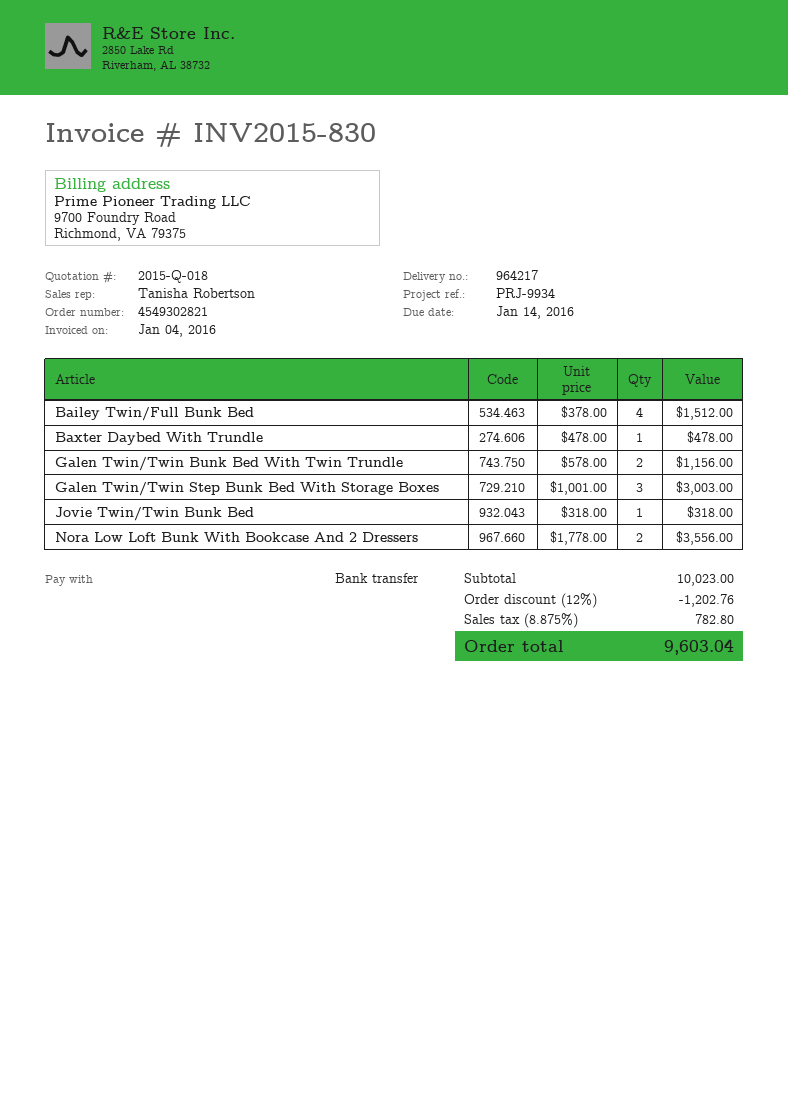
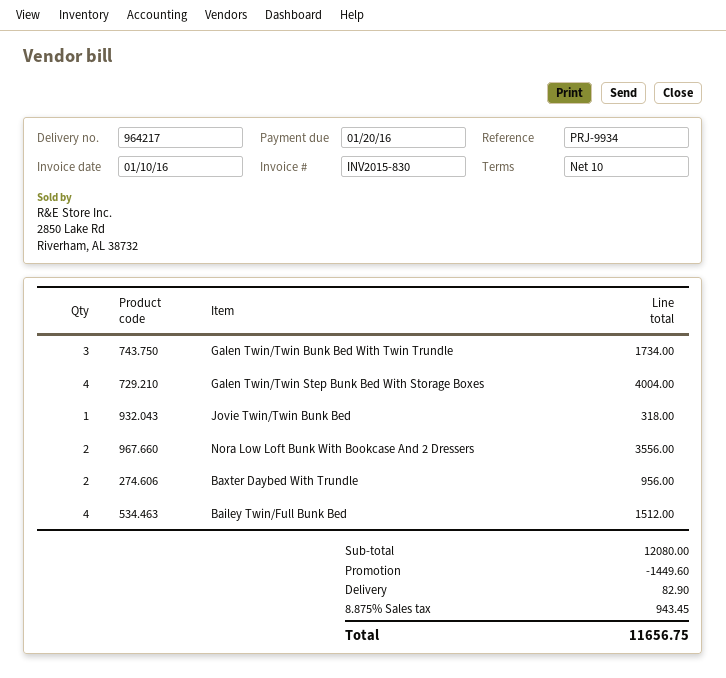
invoice date: 2016-01-04 -> 2016-01-10
due date: 2016-01-14 -> 2016-01-20
Baxter Daybed With Trundle: 1 for 478.00 -> 2 for 956.00
Galen Twin/Twin Bunk Bed With Twin Trundle: 2 for 1156.00 -> 3 for 1734.00
Galen Twin/Twin Step Bunk Bed With Storage Boxes: 3 for 3003.00 -> 4 for 4004.00
subtotal: 10023.00 -> 12080.00
discount: 1202.76 -> 1449.60
shipping: none -> 82.90
tax: 8.875% = 782.80 -> 8.875% = 943.45
total: 9603.04 -> 11656.75

